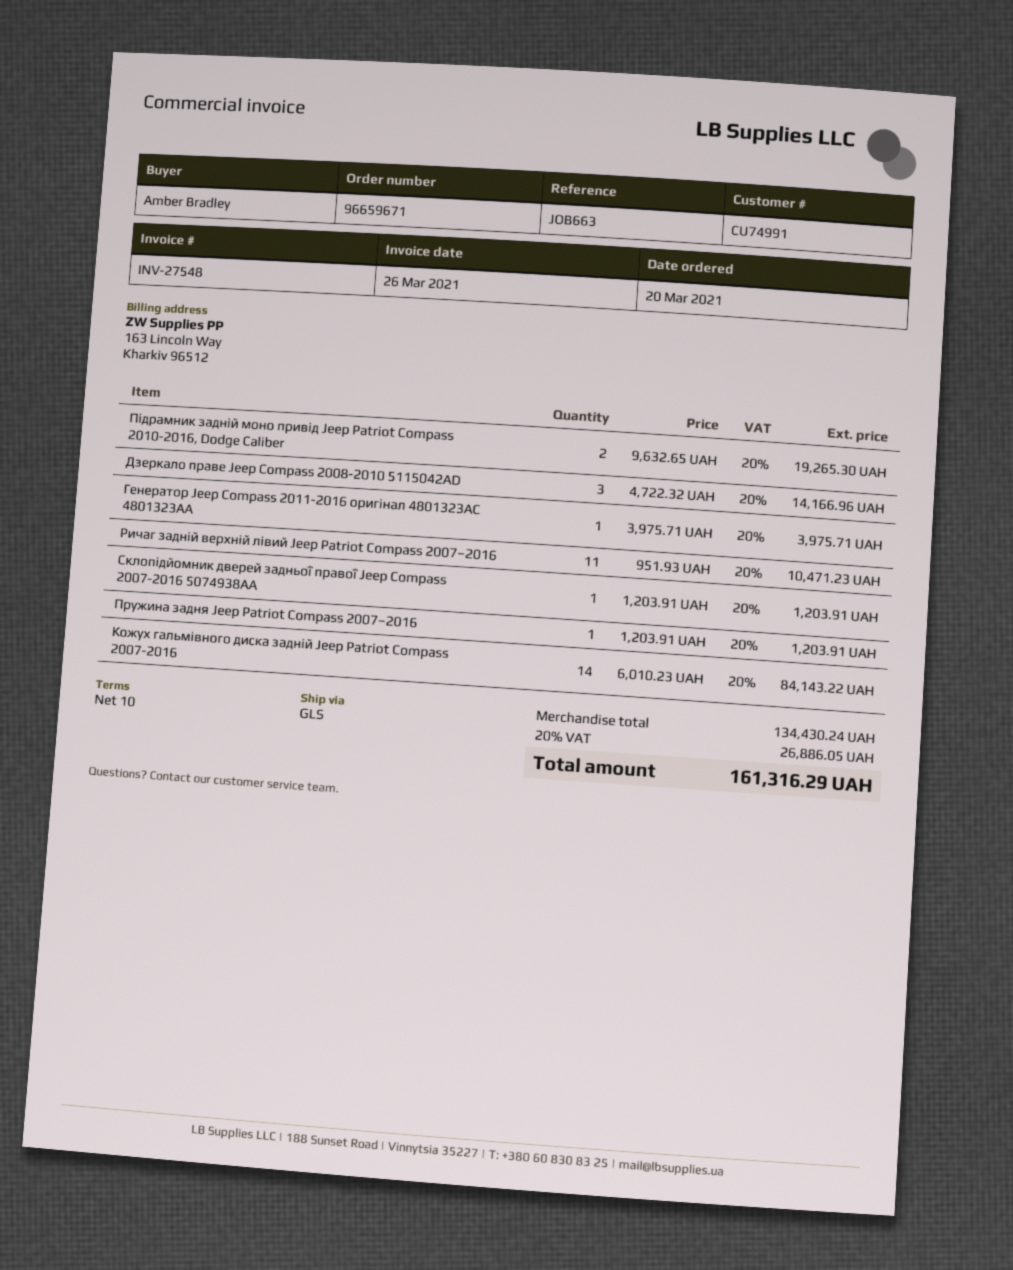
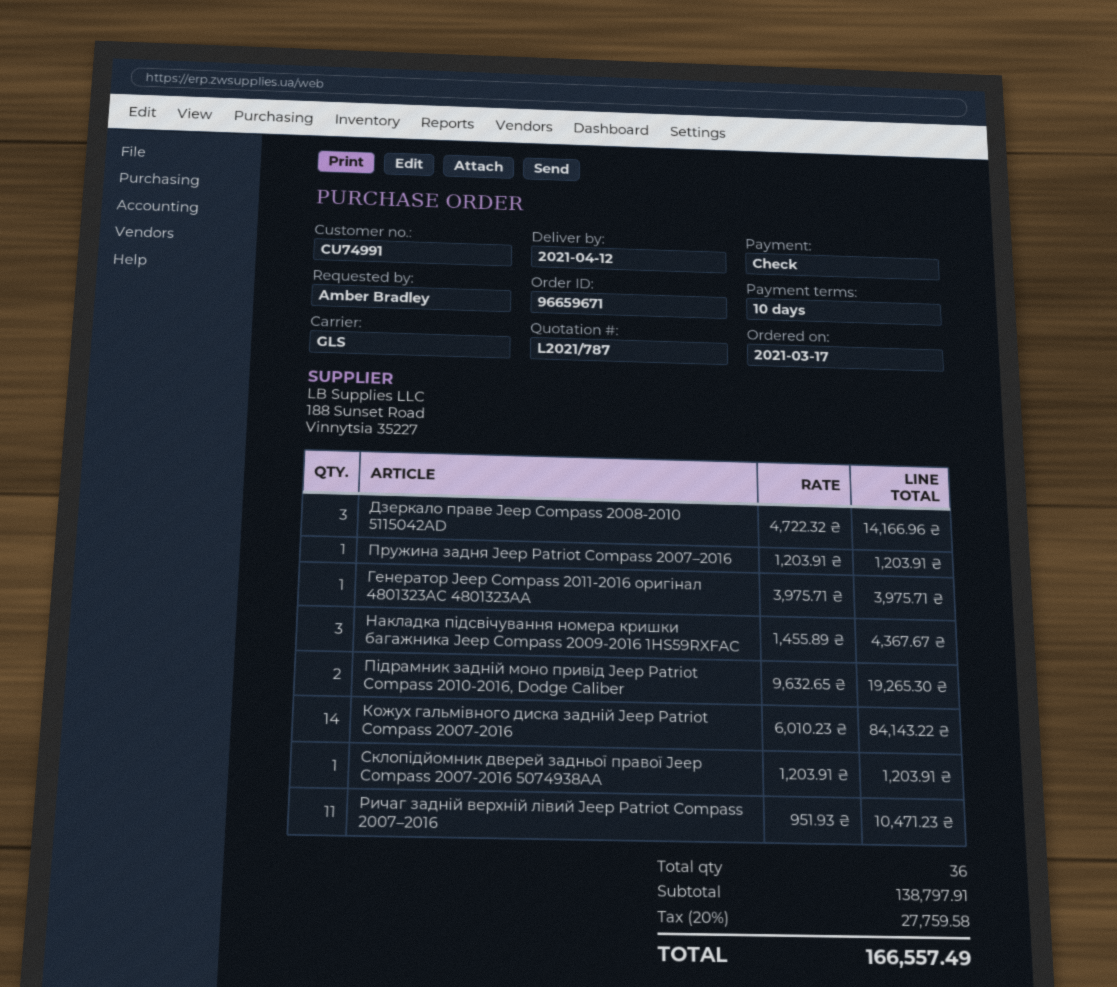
order date: 2021-03-20 -> 2021-03-17
Накладка підсвічування номера кришки багажника Jeep Compass 2009-2016 1HS59RXFAC: none -> 3 x 1455.89 = 4367.67
subtotal: 134430.24 -> 138797.91
tax: 20% = 26886.05 -> 20% = 27759.58
total: 161316.29 -> 166557.49

